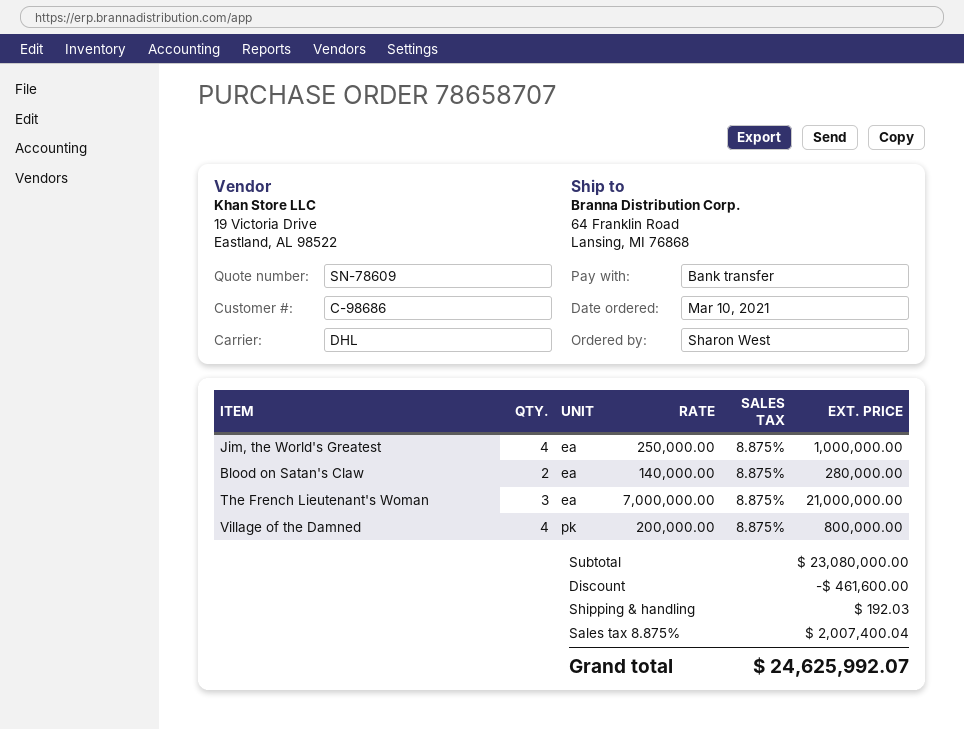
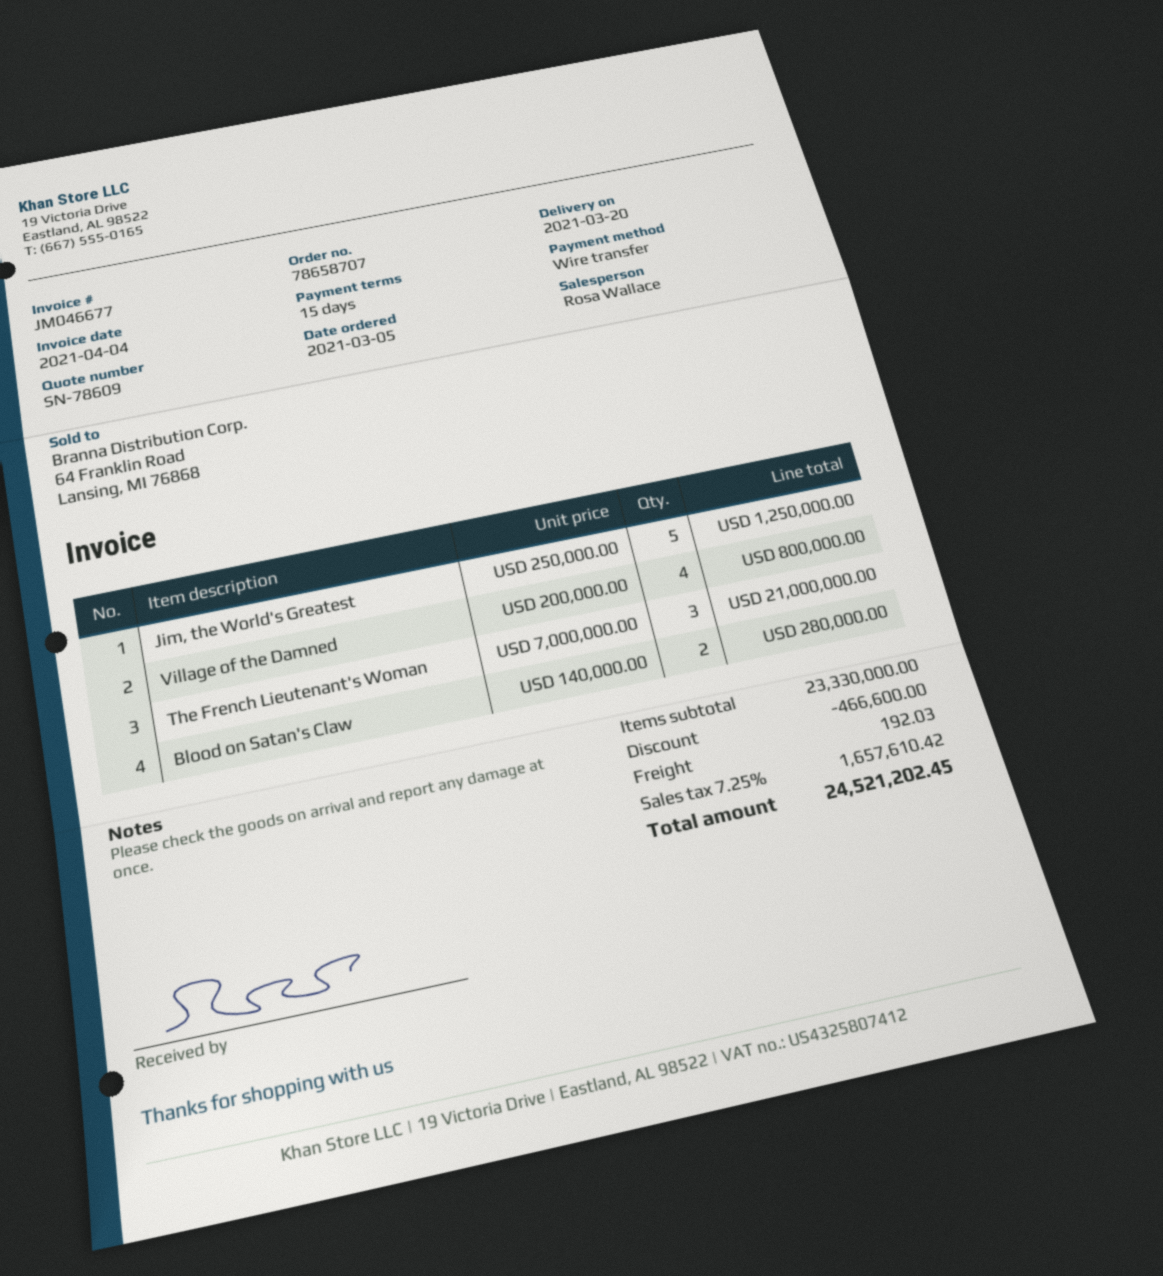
order date: 2021-03-10 -> 2021-03-05
Jim, the World's Greatest: 4 x 250000.00 = 1000000.00 -> 5 x 250000.00 = 1250000.00
subtotal: 23080000.00 -> 23330000.00
discount: 461600.00 -> 466600.00
tax: 8.875% = 2007400.04 -> 7.25% = 1657610.42
total: 24625992.07 -> 24521202.45

